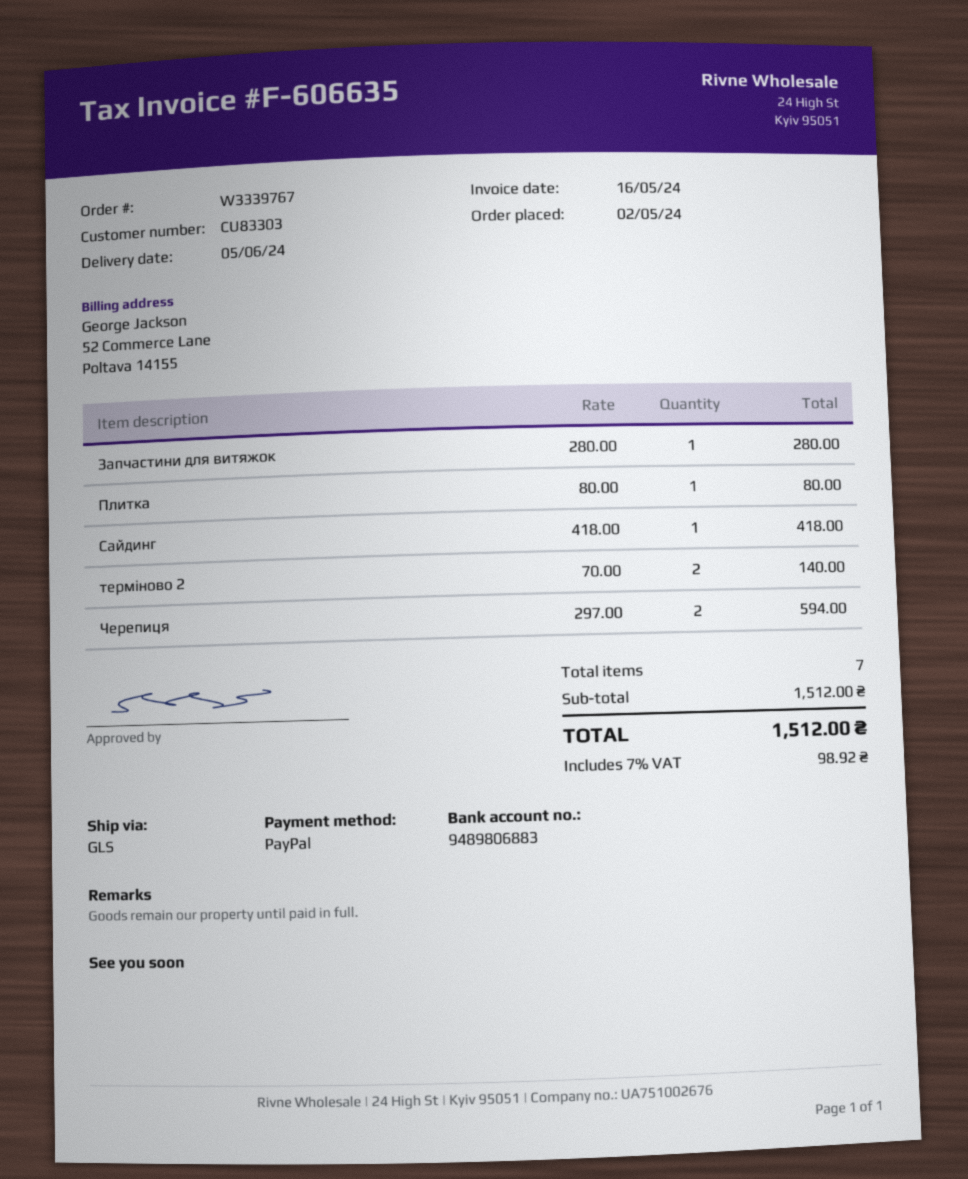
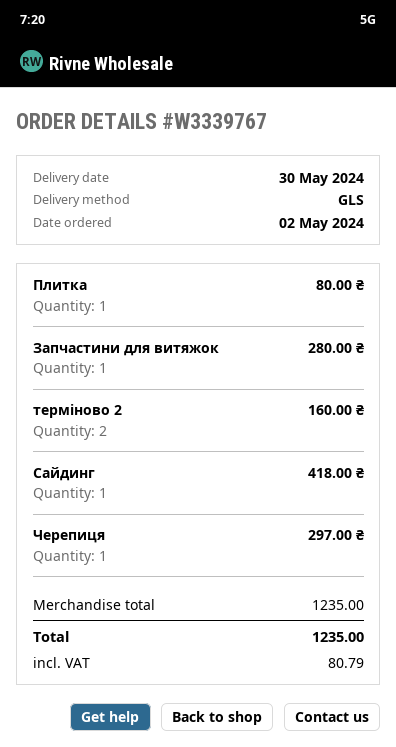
delivery date: 2024-06-05 -> 2024-05-30
терміново 2: 2 for 140.00 -> 2 for 160.00
Черепиця: 2 for 594.00 -> 1 for 297.00
subtotal: 1512.00 -> 1235.00
tax: 98.92 -> 80.79
total: 1512.00 -> 1235.00

